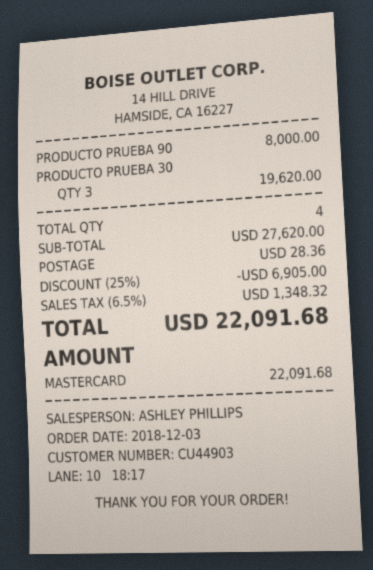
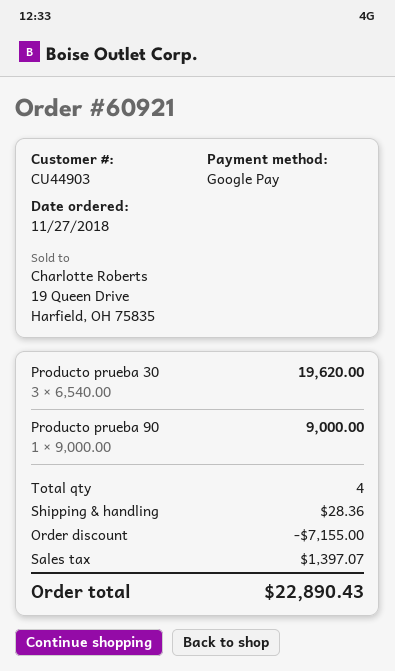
order date: 2018-12-03 -> 2018-11-27
payment method: Mastercard -> Google Pay
PRODUCTO PRUEBA 90: 1 for 8000.00 -> 1 for 9000.00
discount: 6905.00 -> 7155.00
tax: 1348.32 -> 1397.07
total: 22091.68 -> 22890.43

